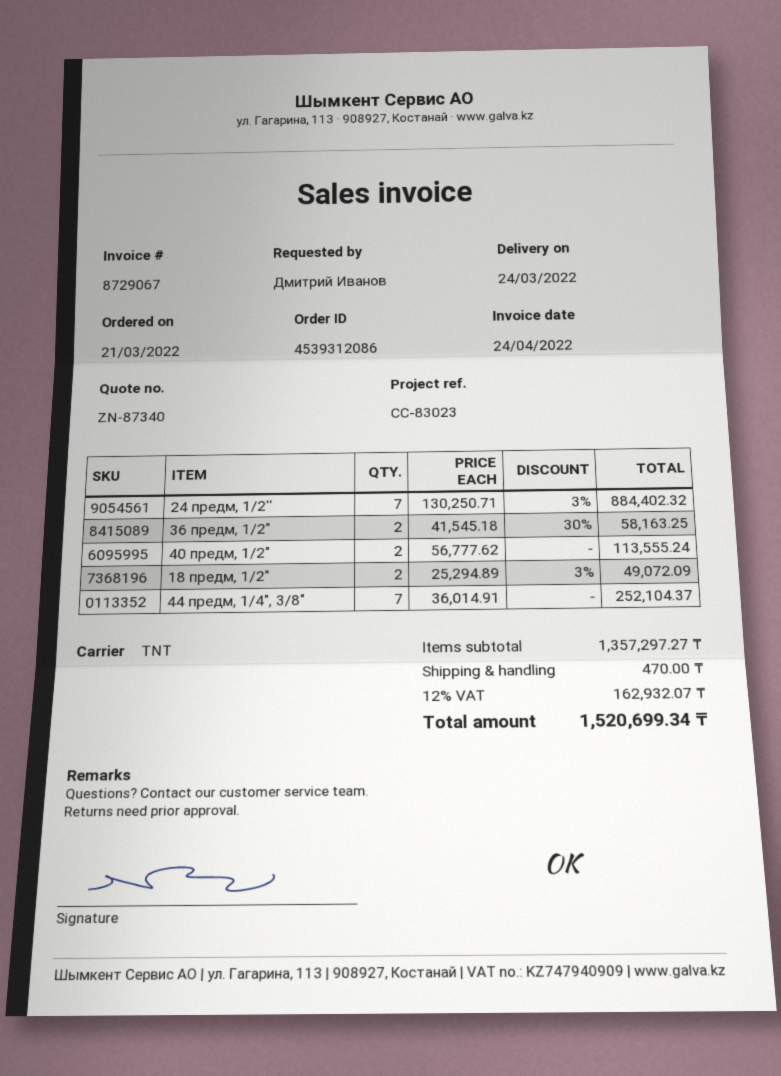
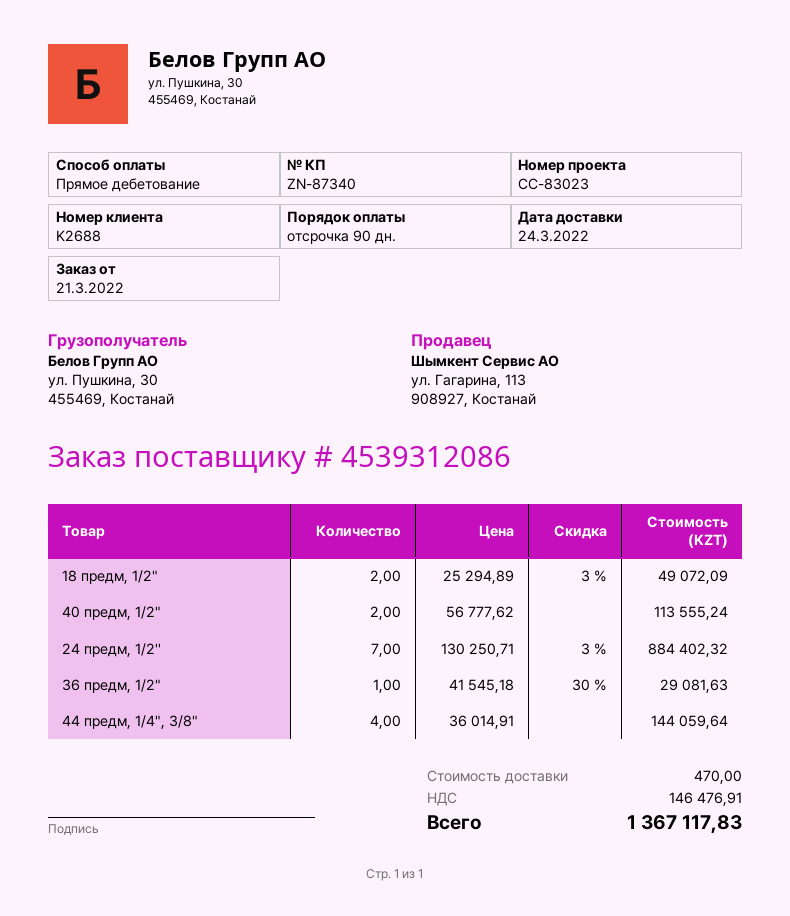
36 предм, 1/2": 2 x 41545.18 - 30% = 58163.25 -> 1 x 41545.18 - 30% = 29081.63
44 предм, 1/4", 3/8": 7 x 36014.91 = 252104.37 -> 4 x 36014.91 = 144059.64
tax: 162932.07 -> 146476.91
total: 1520699.34 -> 1367117.83

